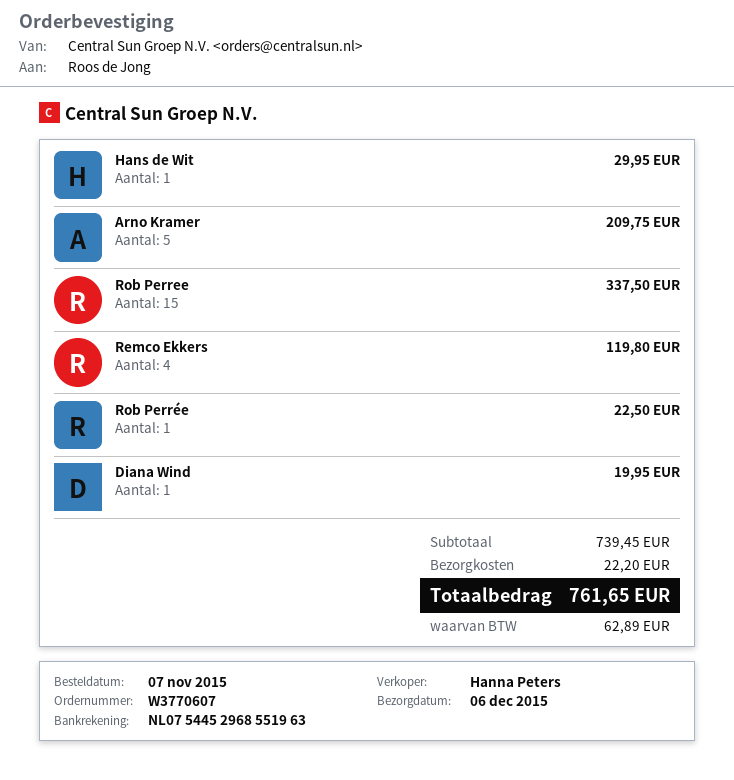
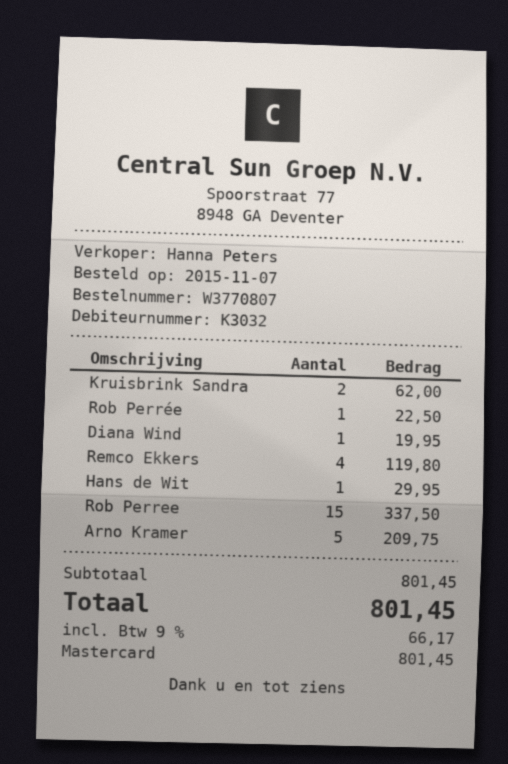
order number: W3770607 -> W3770807
Kruisbrink Sandra: none -> 2 for 62.00
subtotal: 739.45 -> 801.45
shipping: 22.20 -> none
tax: 62.89 -> 66.17
total: 761.65 -> 801.45

